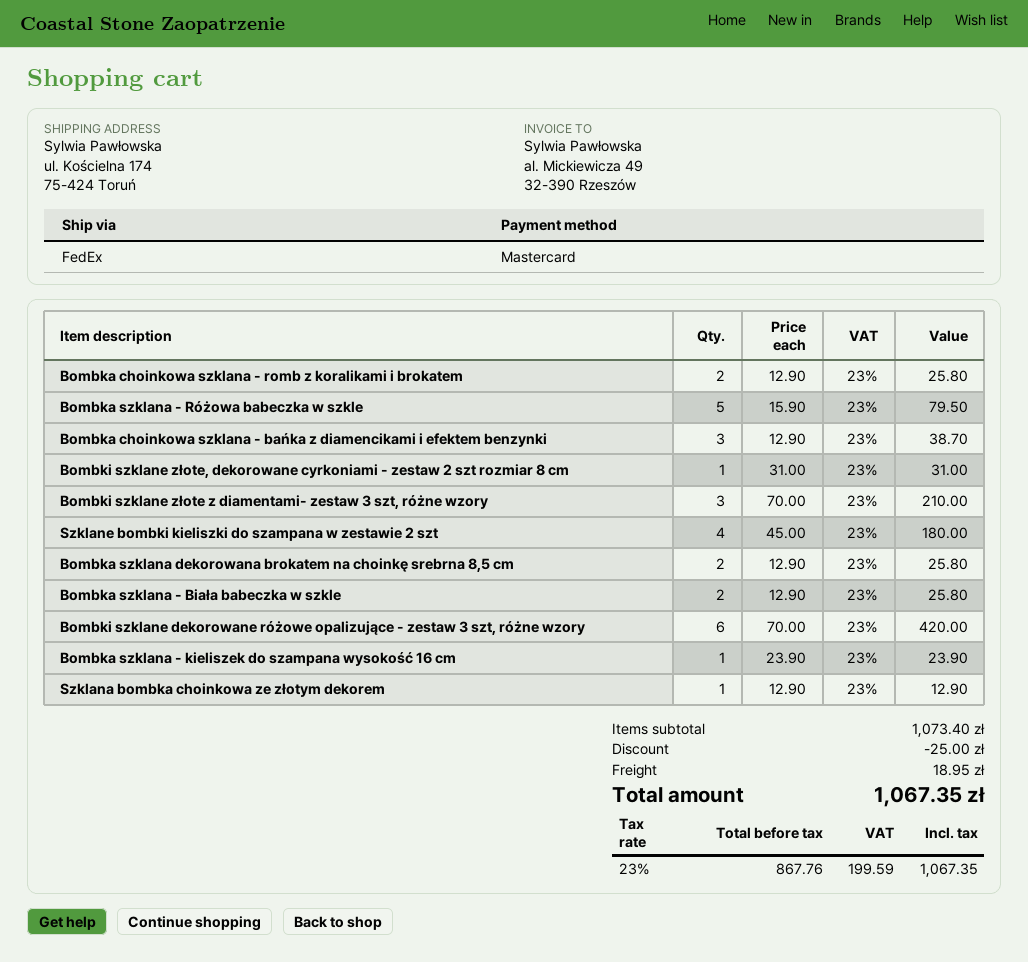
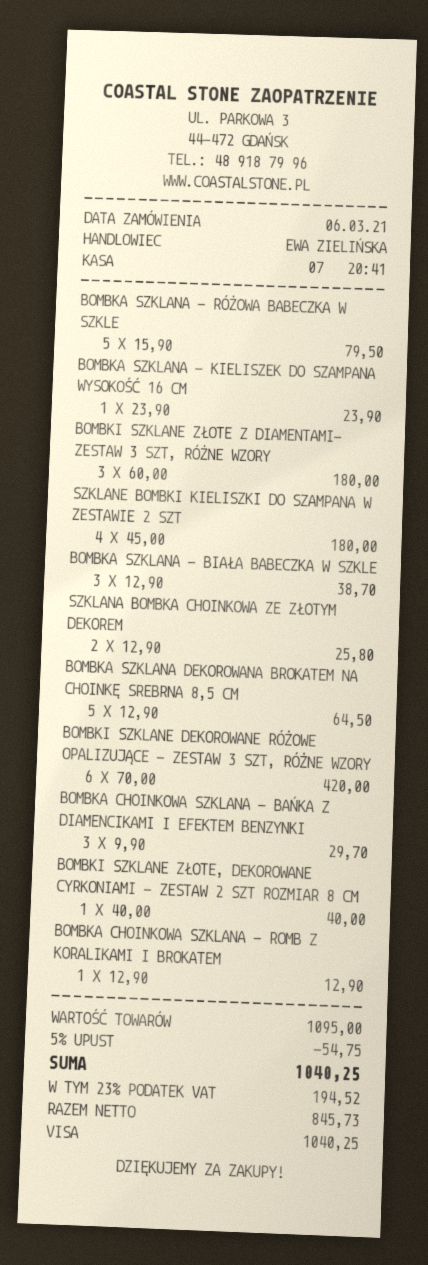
payment method: Mastercard -> Visa
Bombka choinkowa szklana - romb z koralikami i brokatem: 2 x 12.90 = 25.80 -> 1 x 12.90 = 12.90
Bombka choinkowa szklana - bańka z diamencikami i efektem benzynki: 3 x 12.90 = 38.70 -> 3 x 9.90 = 29.70
Bombki szklane złote, dekorowane cyrkoniami - zestaw 2 szt rozmiar 8 cm: 1 x 31.00 = 31.00 -> 1 x 40.00 = 40.00
Bombki szklane złote z diamentami- zestaw 3 szt, różne wzory: 3 x 70.00 = 210.00 -> 3 x 60.00 = 180.00
Bombka szklana dekorowana brokatem na choinkę srebrna 8,5 cm: 2 x 12.90 = 25.80 -> 5 x 12.90 = 64.50
Bombka szklana - Biała babeczka w szkle: 2 x 12.90 = 25.80 -> 3 x 12.90 = 38.70
Szklana bombka choinkowa ze złotym dekorem: 1 x 12.90 = 12.90 -> 2 x 12.90 = 25.80
subtotal: 1073.40 -> 1095.00
discount: 25.00 -> 54.75
shipping: 18.95 -> none
net: 867.76 -> 845.73
tax: 23% = 199.59 -> 23% = 194.52
total: 1067.35 -> 1040.25

